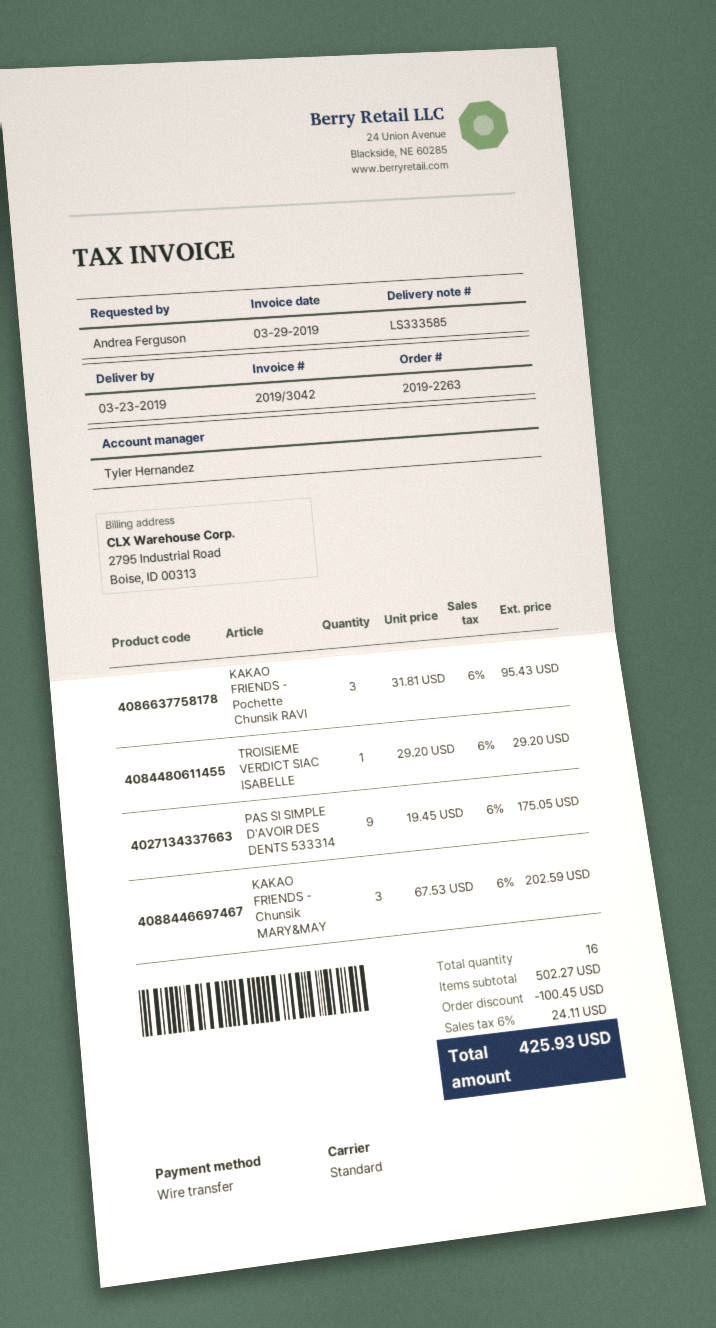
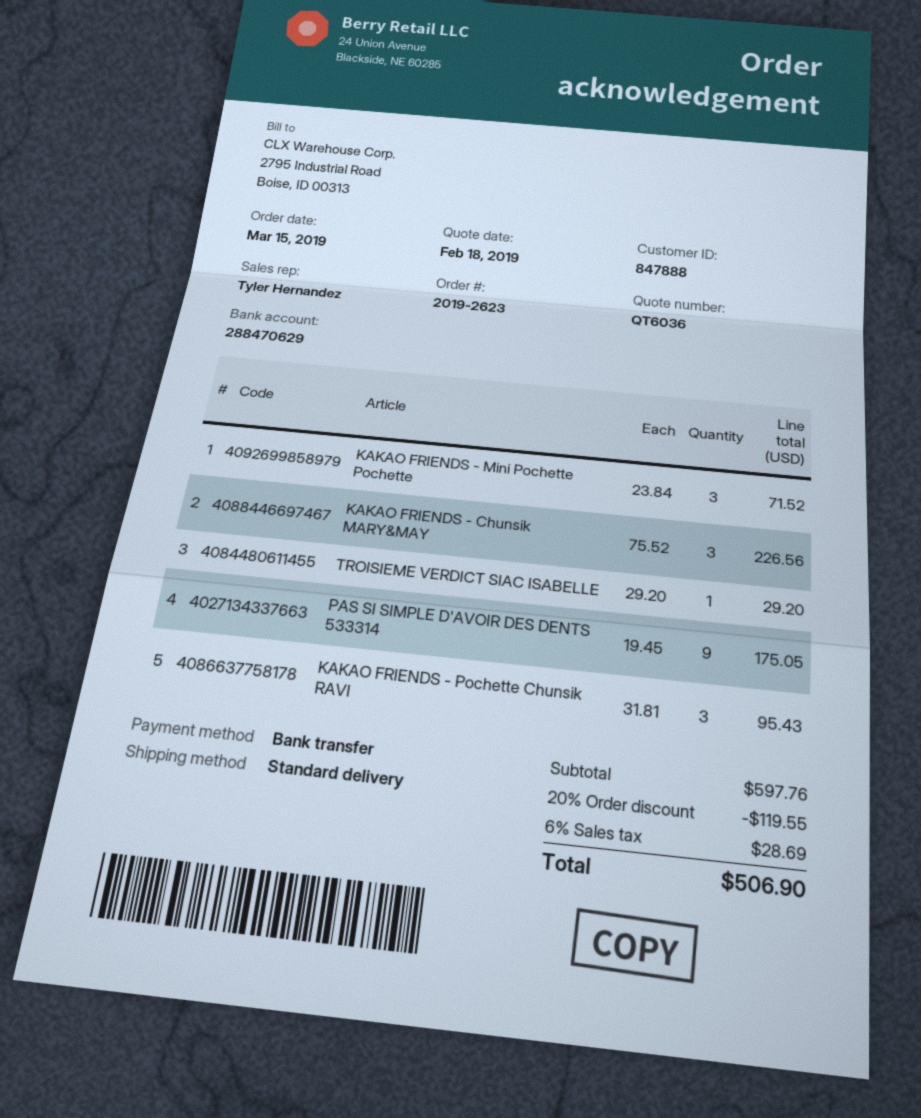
order number: 2019-2263 -> 2019-2623
KAKAO FRIENDS - Chunsik MARY&MAY: 3 x 67.53 = 202.59 -> 3 x 75.52 = 226.56
KAKAO FRIENDS - Mini Pochette Pochette: none -> 3 x 23.84 = 71.52
subtotal: 502.27 -> 597.76
discount: 100.45 -> 119.55
tax: 6% = 24.11 -> 6% = 28.69
total: 425.93 -> 506.90

